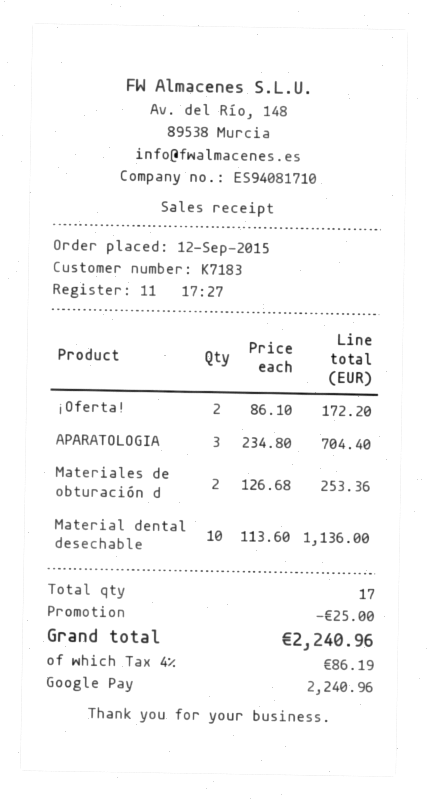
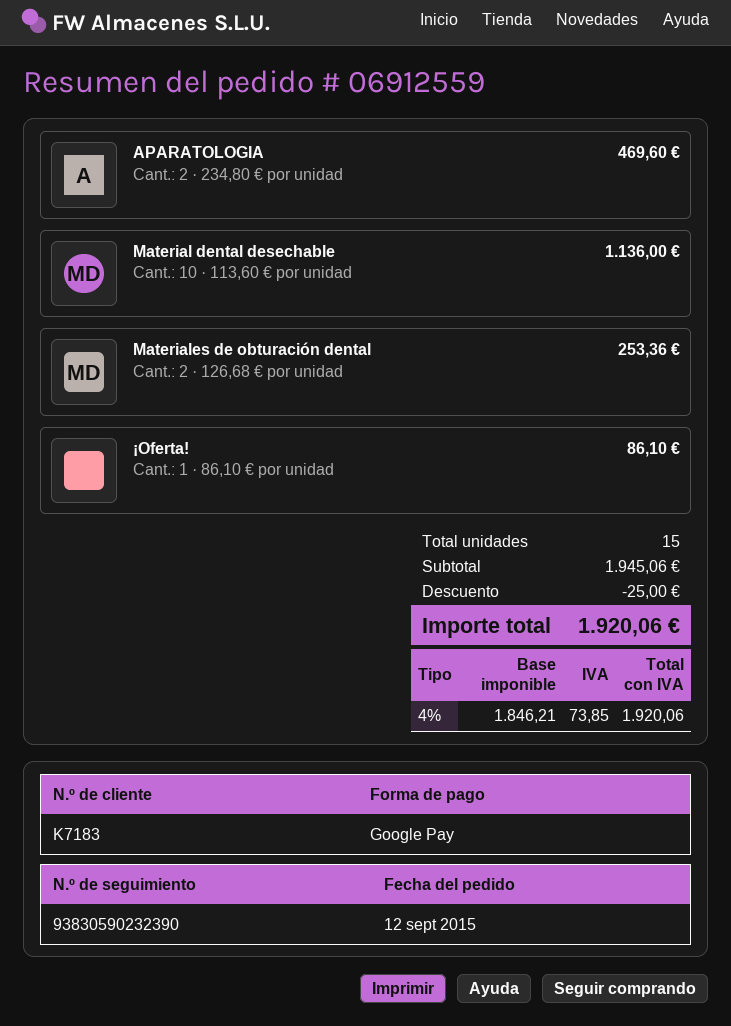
¡Oferta!: 2 x 86.10 = 172.20 -> 1 x 86.10 = 86.10
APARATOLOGIA: 3 x 234.80 = 704.40 -> 2 x 234.80 = 469.60
total quantity: 17 -> 15
tax: 4% = 86.19 -> 4% = 73.85
total: 2240.96 -> 1920.06

